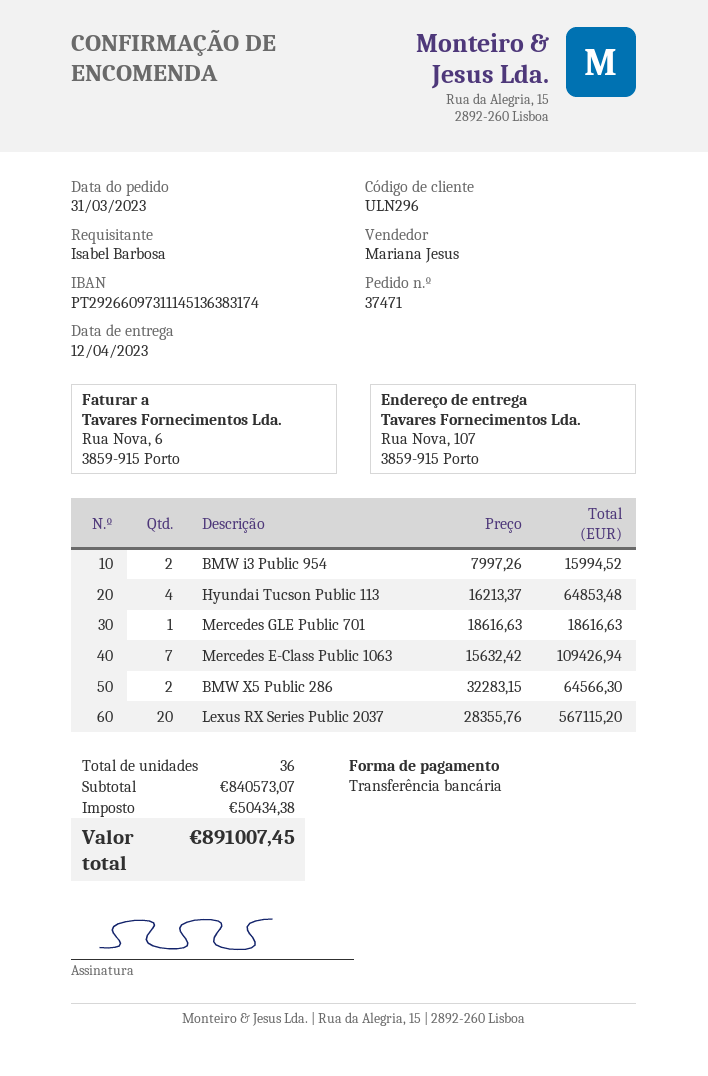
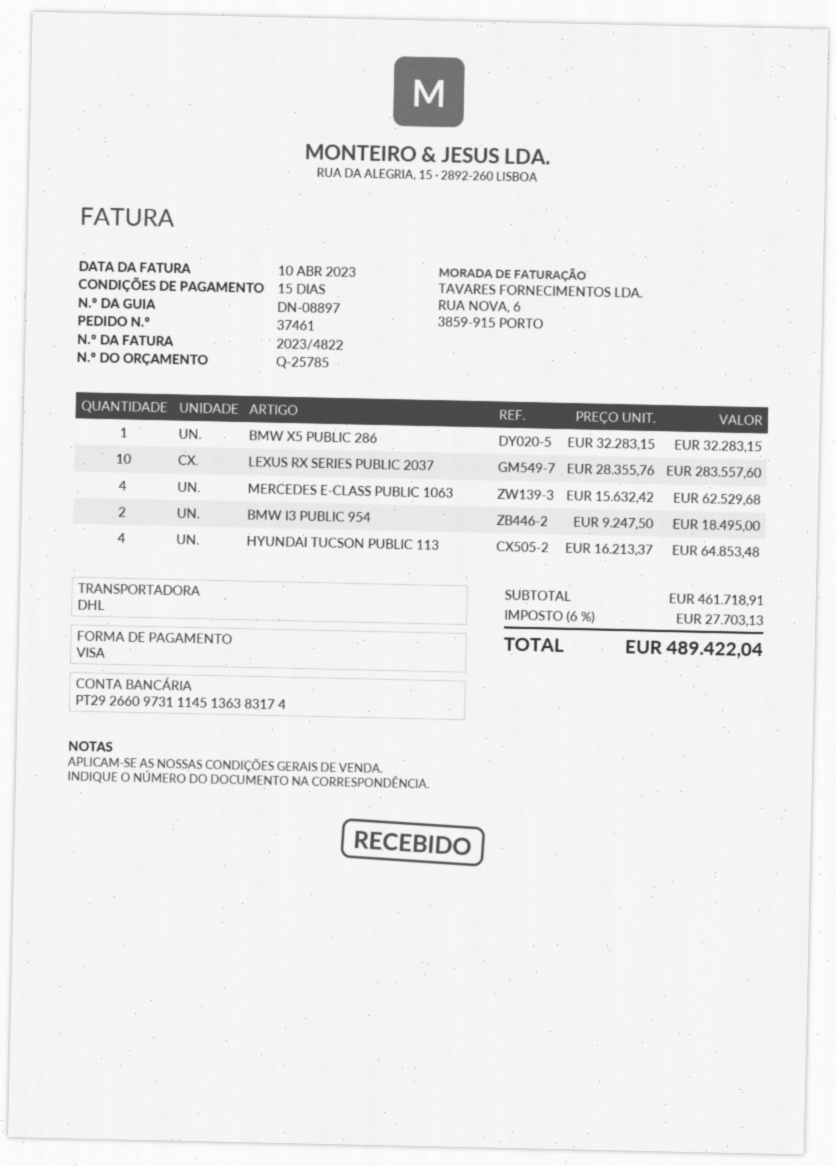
order number: 37471 -> 37461
payment method: bank transfer -> Visa
BMW i3 Public 954: 2 x 7997.26 = 15994.52 -> 2 x 9247.50 = 18495.00
Mercedes GLE Public 701: 1 x 18616.63 = 18616.63 -> none
Mercedes E-Class Public 1063: 7 x 15632.42 = 109426.94 -> 4 x 15632.42 = 62529.68
BMW X5 Public 286: 2 x 32283.15 = 64566.30 -> 1 x 32283.15 = 32283.15
Lexus RX Series Public 2037: 20 x 28355.76 = 567115.20 -> 10 x 28355.76 = 283557.60
subtotal: 840573.07 -> 461718.91
tax: 50434.38 -> 27703.13
total: 891007.45 -> 489422.04

